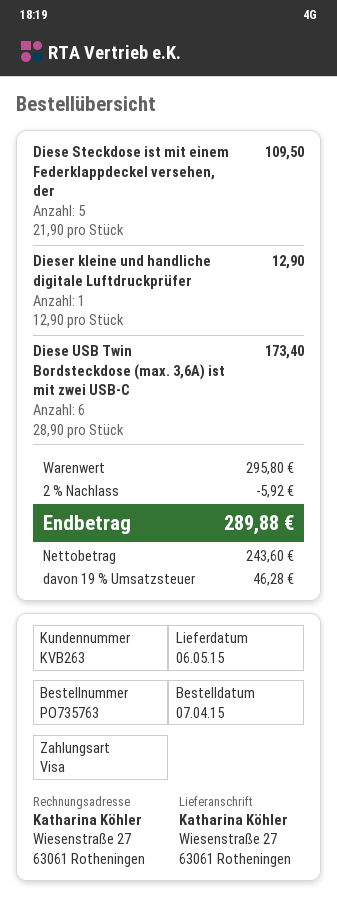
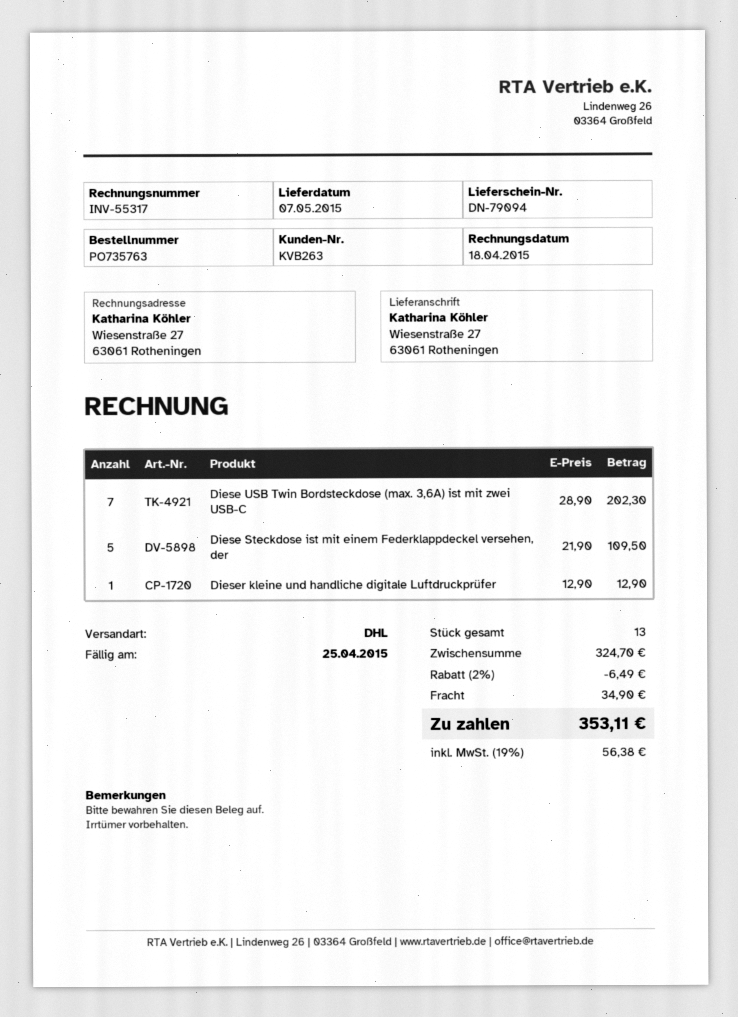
delivery date: 2015-05-06 -> 2015-05-07
Diese USB Twin Bordsteckdose (max. 3,6A) ist mit zwei USB-C: 6 x 28.90 = 173.40 -> 7 x 28.90 = 202.30
subtotal: 295.80 -> 324.70
discount: 2% = 5.92 -> 2% = 6.49
shipping: none -> 34.90
tax: 19% = 46.28 -> 19% = 56.38
total: 289.88 -> 353.11

